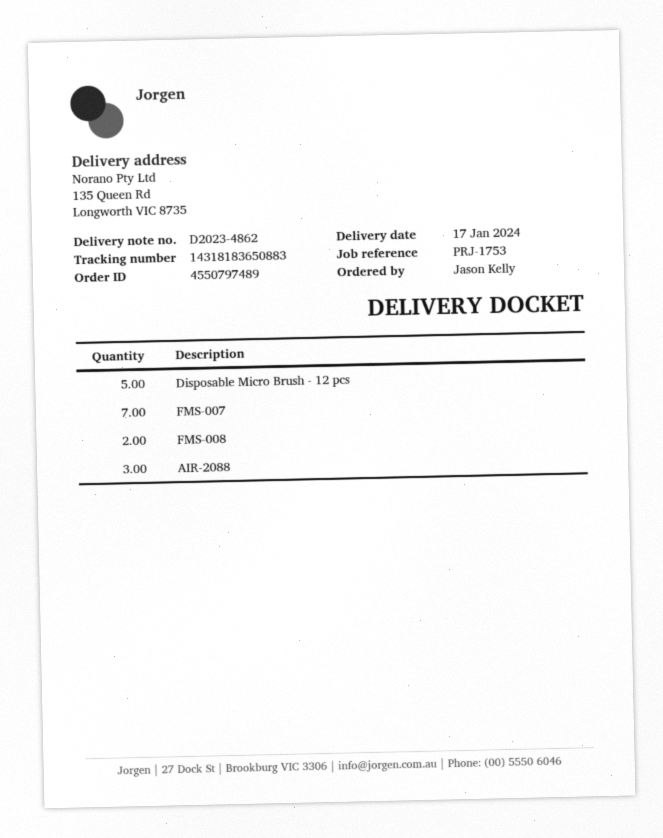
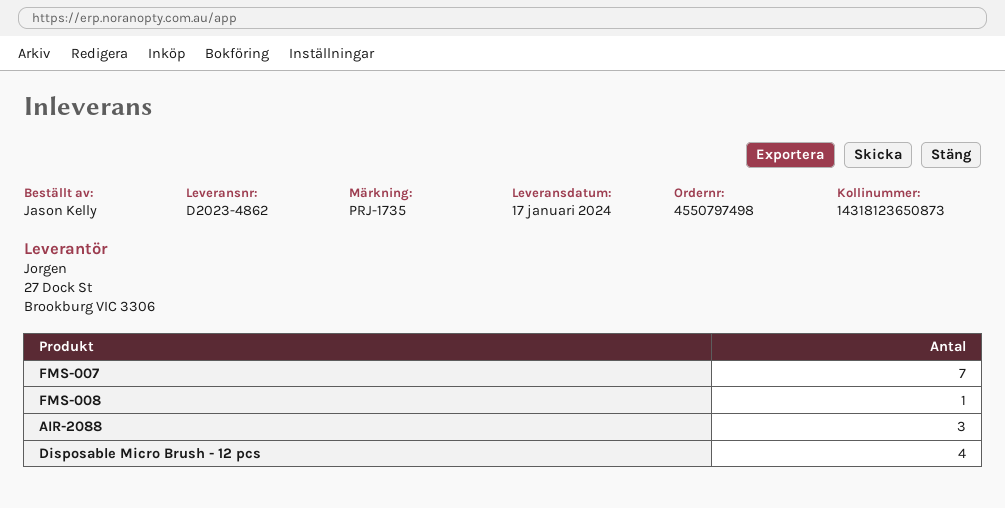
order number: 4550797489 -> 4550797498
reference: PRJ-1753 -> PRJ-1735
tracking number: 14318183650883 -> 14318123650873
Disposable Micro Brush - 12 pcs: 5 -> 4
FMS-008: 2 -> 1

